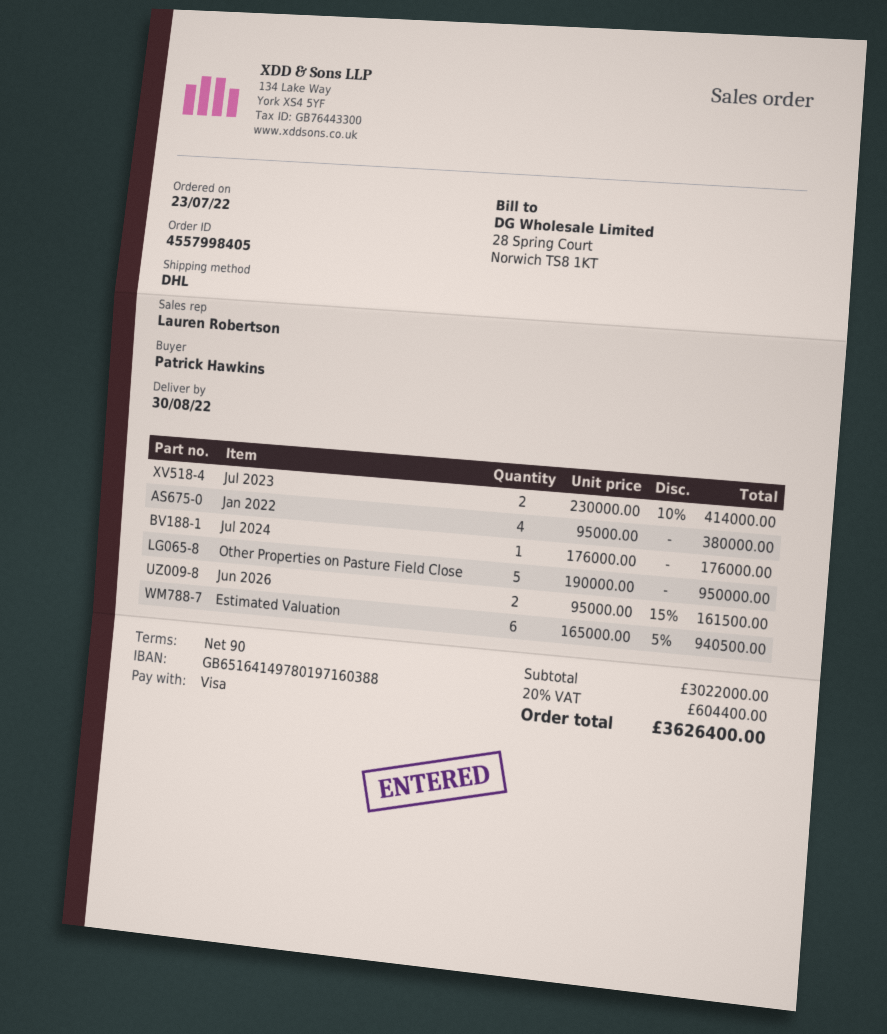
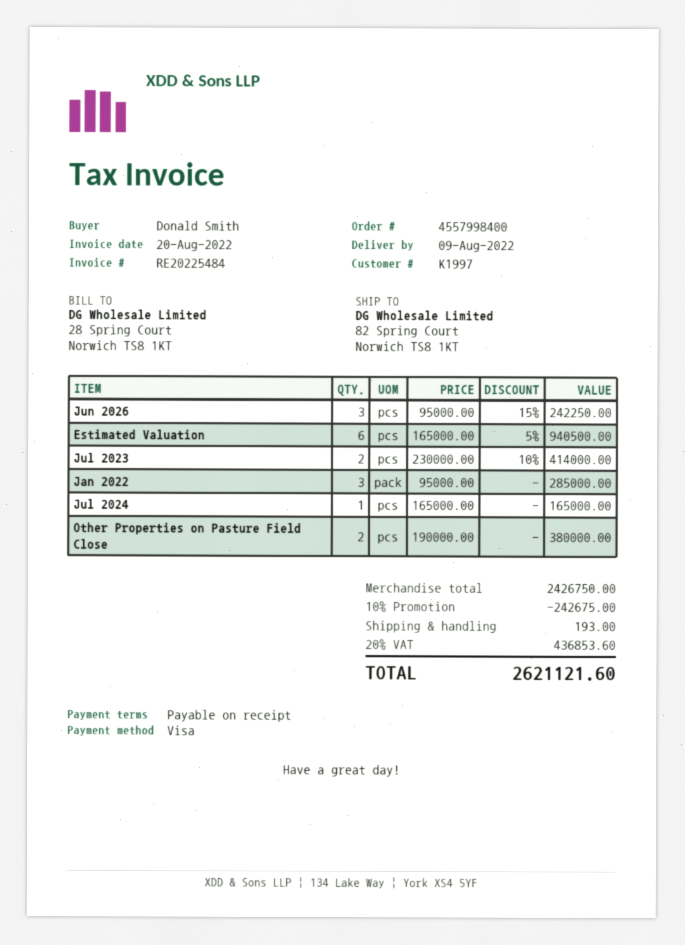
order number: 4557998405 -> 4557998400
delivery date: 2022-08-30 -> 2022-08-09
payment terms: 90 days -> on receipt
ordered by: Patrick Hawkins -> Donald Smith
Jan 2022: 4 x 95000.00 = 380000.00 -> 3 x 95000.00 = 285000.00
Jul 2024: 1 x 176000.00 = 176000.00 -> 1 x 165000.00 = 165000.00
Other Properties on Pasture Field Close: 5 x 190000.00 = 950000.00 -> 2 x 190000.00 = 380000.00
Jun 2026: 2 x 95000.00 - 15% = 161500.00 -> 3 x 95000.00 - 15% = 242250.00
subtotal: 3022000.00 -> 2426750.00
discount: none -> 10% = 242675.00
shipping: none -> 193.00
tax: 20% = 604400.00 -> 20% = 436853.60
total: 3626400.00 -> 2621121.60

